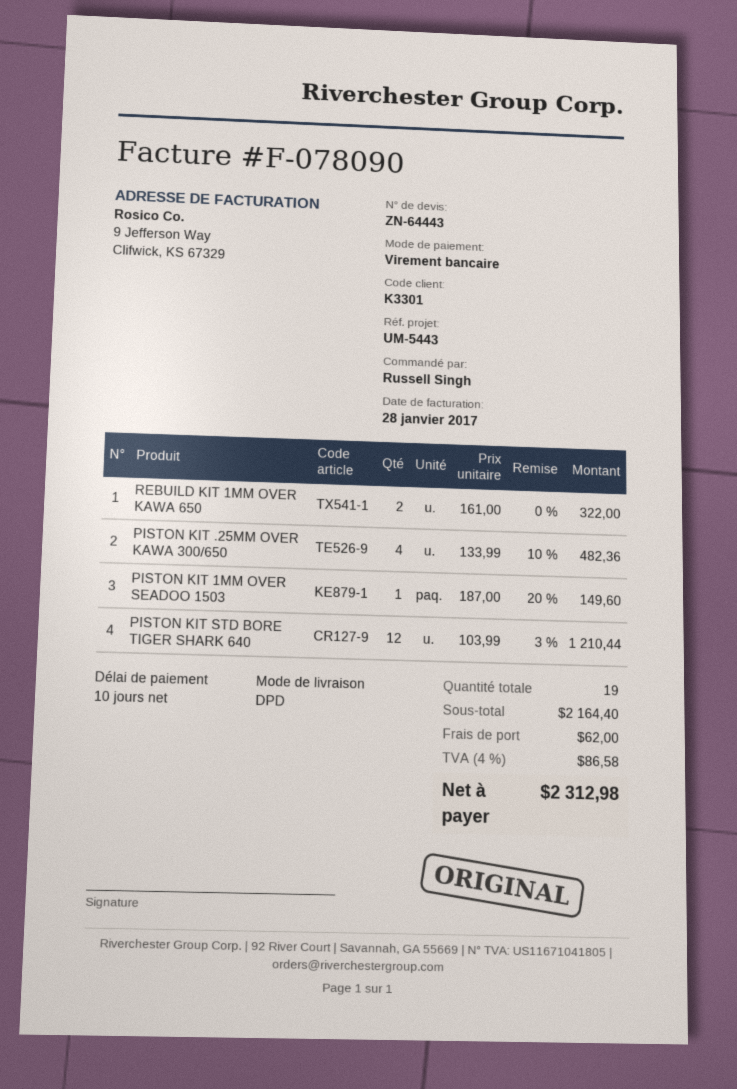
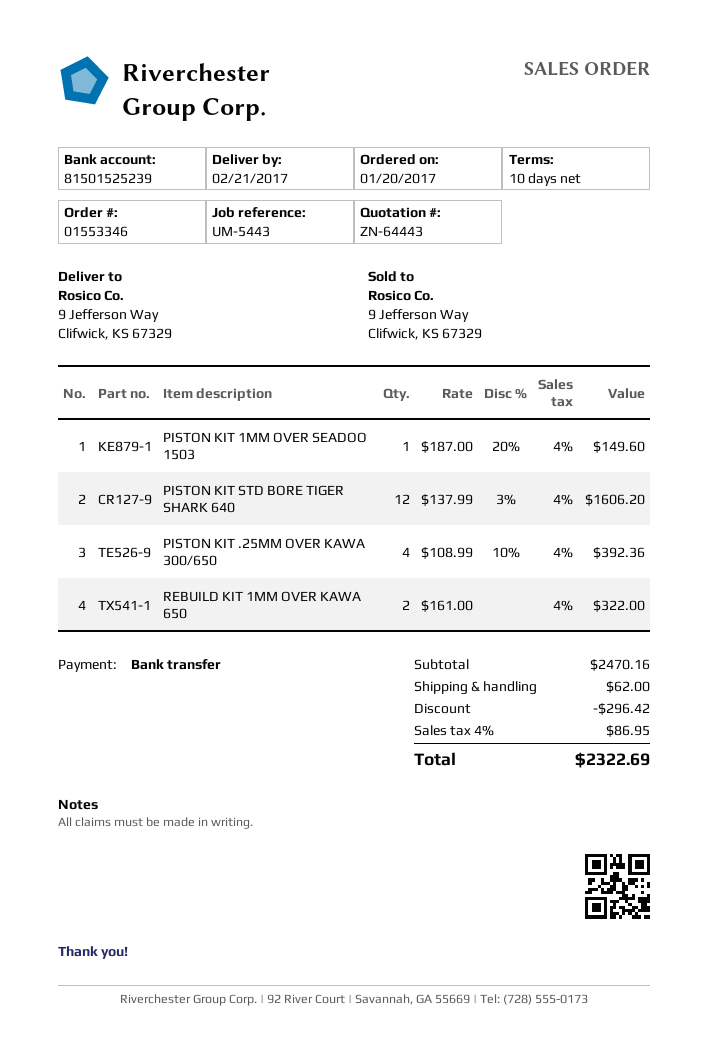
PISTON KIT .25MM OVER KAWA 300/650: 4 x 133.99 - 10% = 482.36 -> 4 x 108.99 - 10% = 392.36
PISTON KIT STD BORE TIGER SHARK 640: 12 x 103.99 - 3% = 1210.44 -> 12 x 137.99 - 3% = 1606.20
subtotal: 2164.40 -> 2470.16
discount: none -> 296.42
tax: 4% = 86.58 -> 4% = 86.95
total: 2312.98 -> 2322.69

